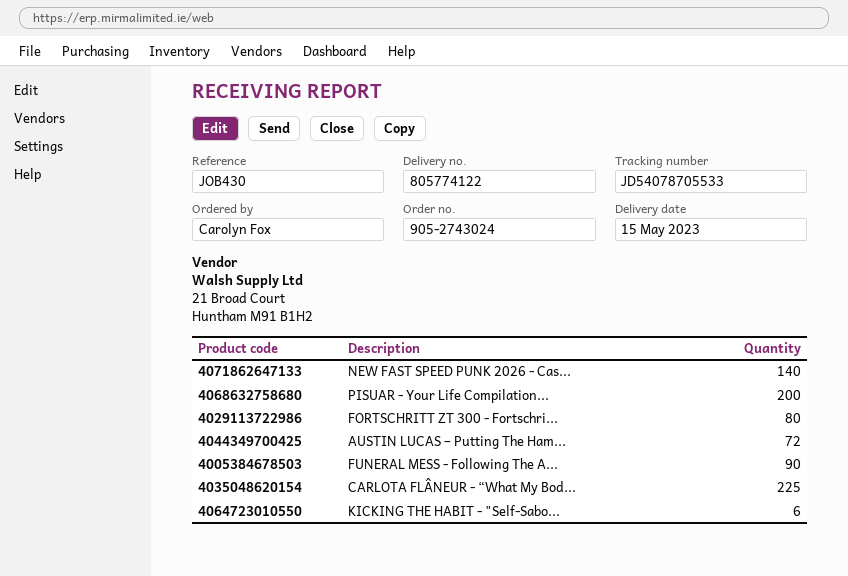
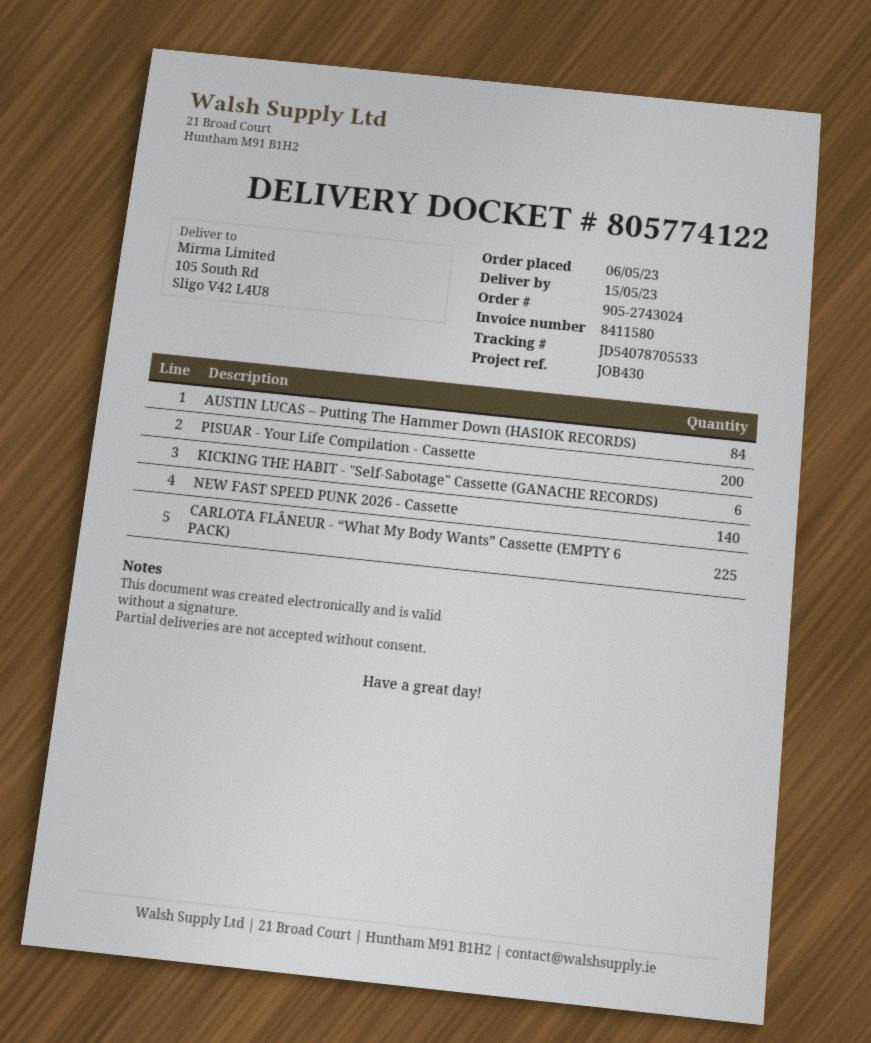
FORTSCHRITT ZT 300 - Fortschri...: 80 -> none
AUSTIN LUCAS – Putting The Ham...: 72 -> 84
FUNERAL MESS - Following The A...: 90 -> none

